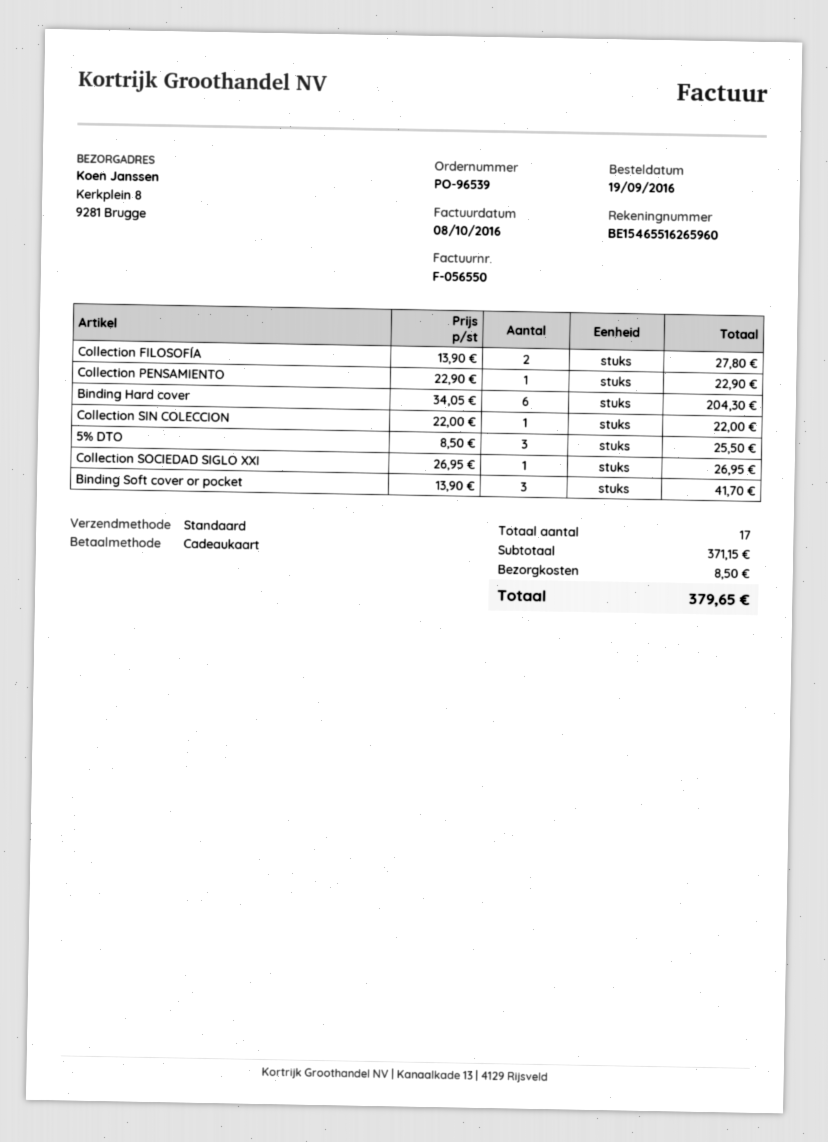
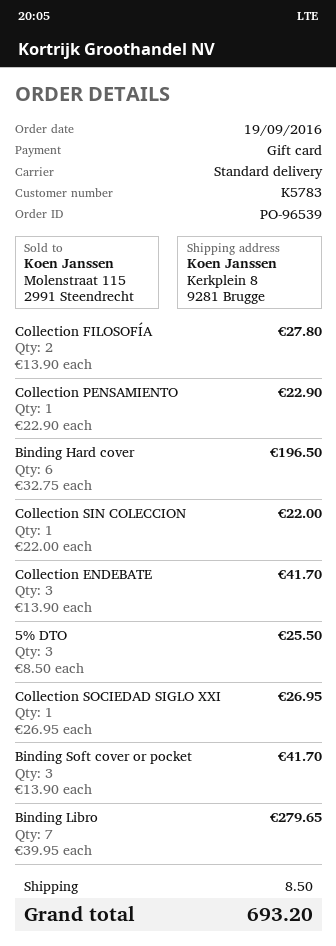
Binding Hard cover: 6 x 34.05 = 204.30 -> 6 x 32.75 = 196.50
Collection ENDEBATE: none -> 3 x 13.90 = 41.70
Binding Libro: none -> 7 x 39.95 = 279.65
total: 379.65 -> 693.20

